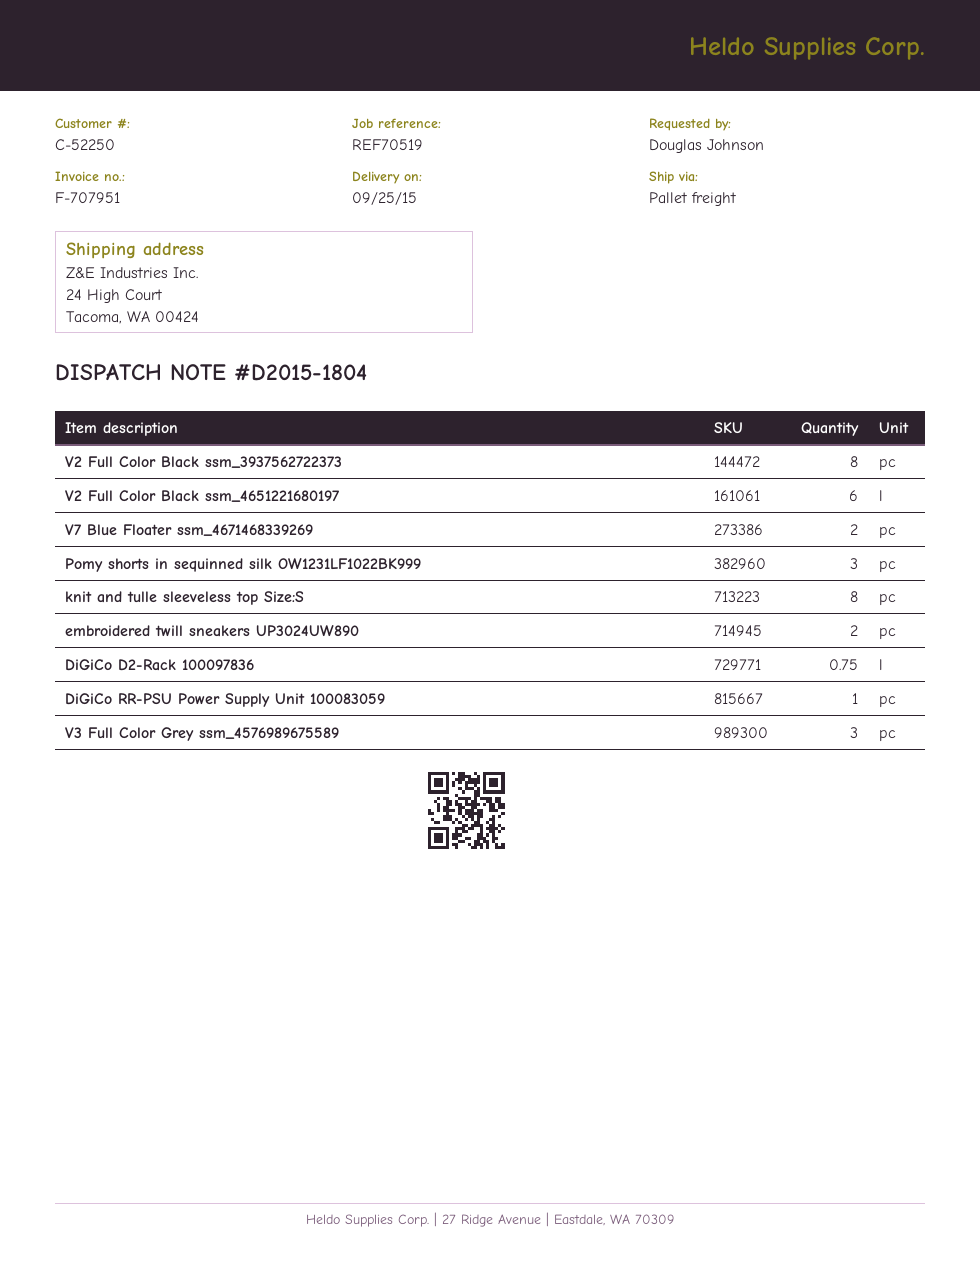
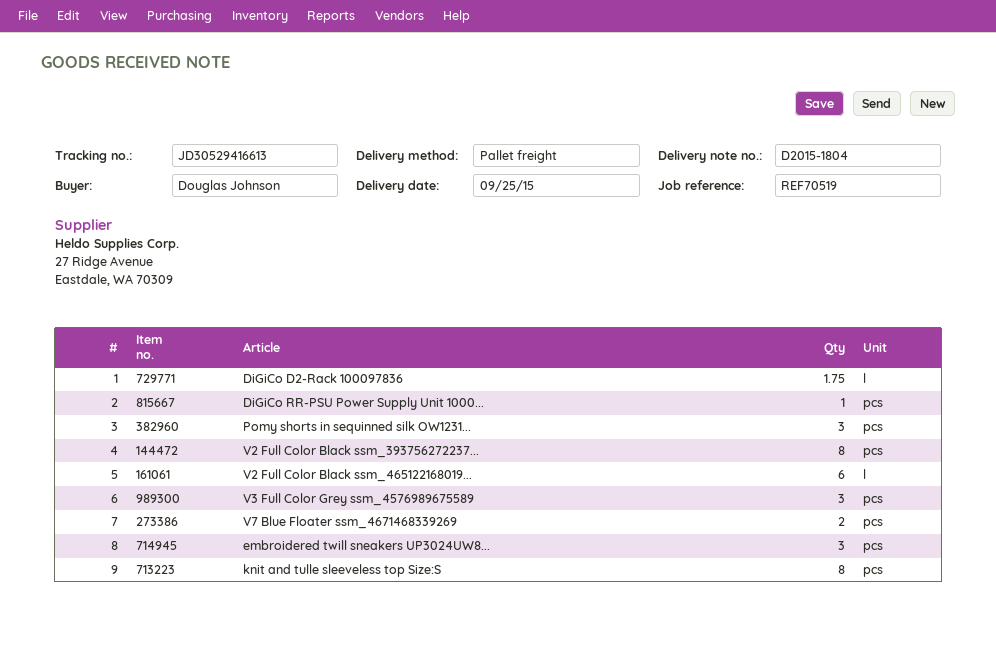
embroidered twill sneakers UP3024UW890: 2 -> 3
DiGiCo D2-Rack 100097836: 0.75 -> 1.75

